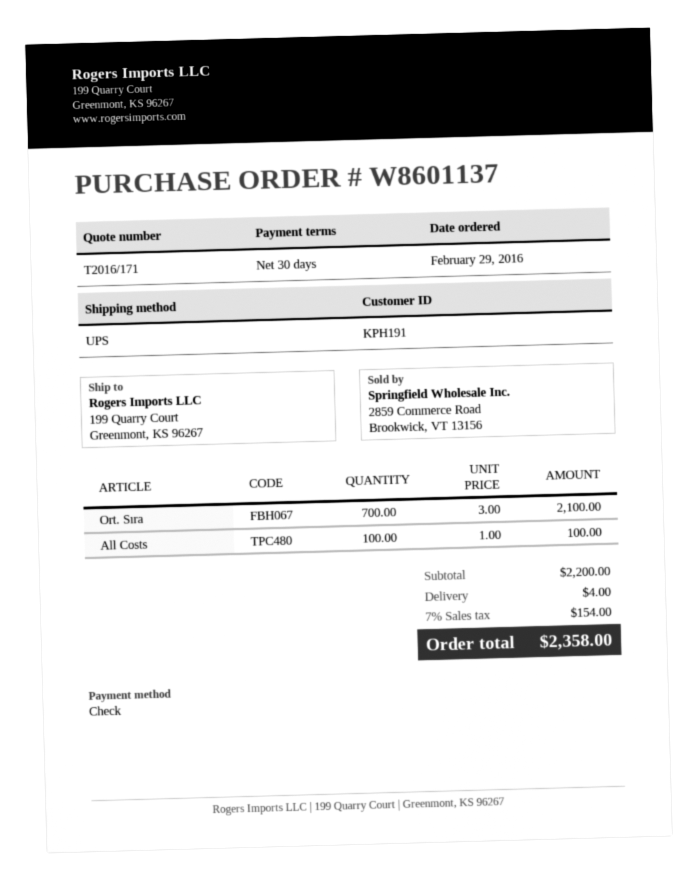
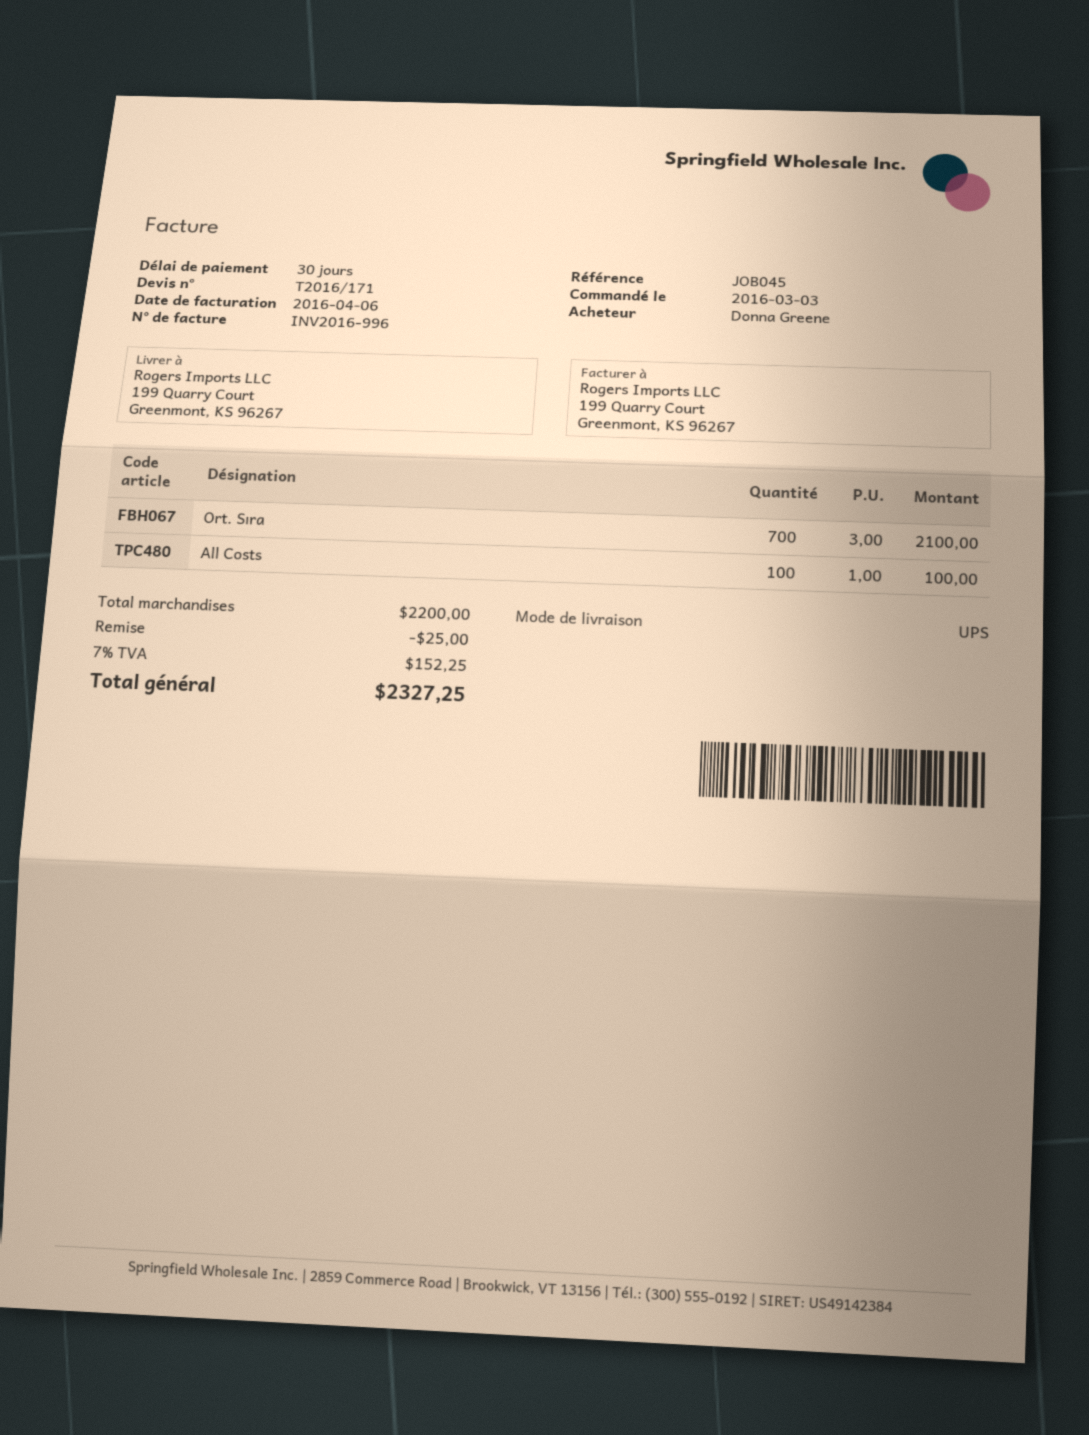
order date: 2016-02-29 -> 2016-03-03
discount: none -> 25.00
shipping: 4.00 -> none
tax: 7% = 154.00 -> 7% = 152.25
total: 2358.00 -> 2327.25

